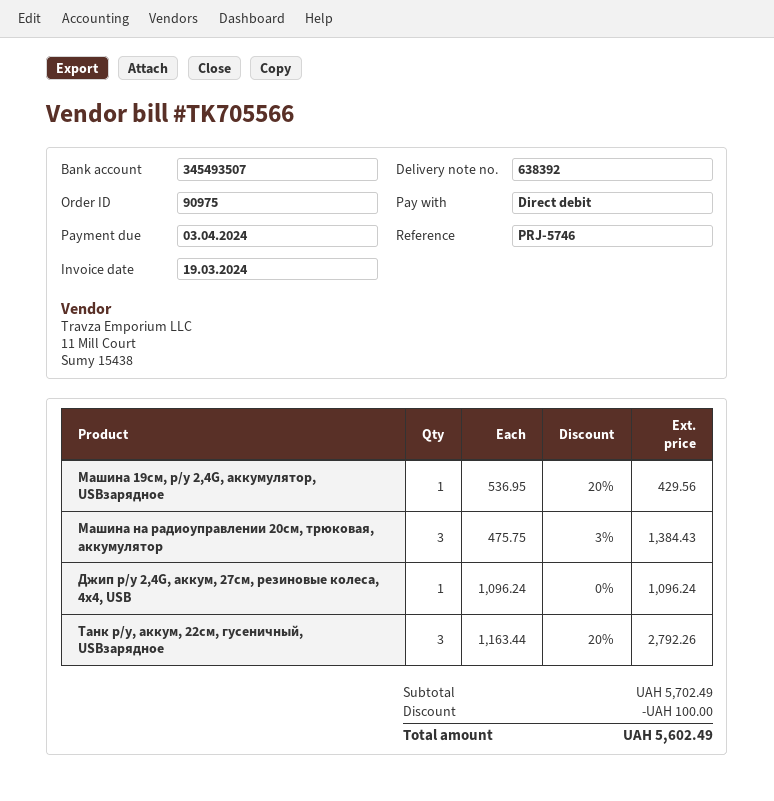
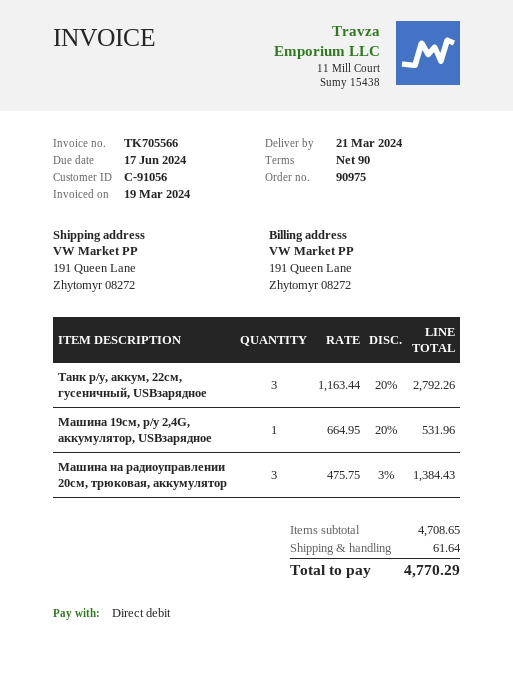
due date: 2024-04-03 -> 2024-06-17
Машина 19см, р/у 2,4G, аккумулятор, USBзарядное: 1 x 536.95 - 20% = 429.56 -> 1 x 664.95 - 20% = 531.96
Джип р/у 2,4G, аккум, 27см, резиновые колеса, 4х4, USB: 1 x 1096.24 = 1096.24 -> none
subtotal: 5702.49 -> 4708.65
discount: 100.00 -> none
shipping: none -> 61.64
total: 5602.49 -> 4770.29

